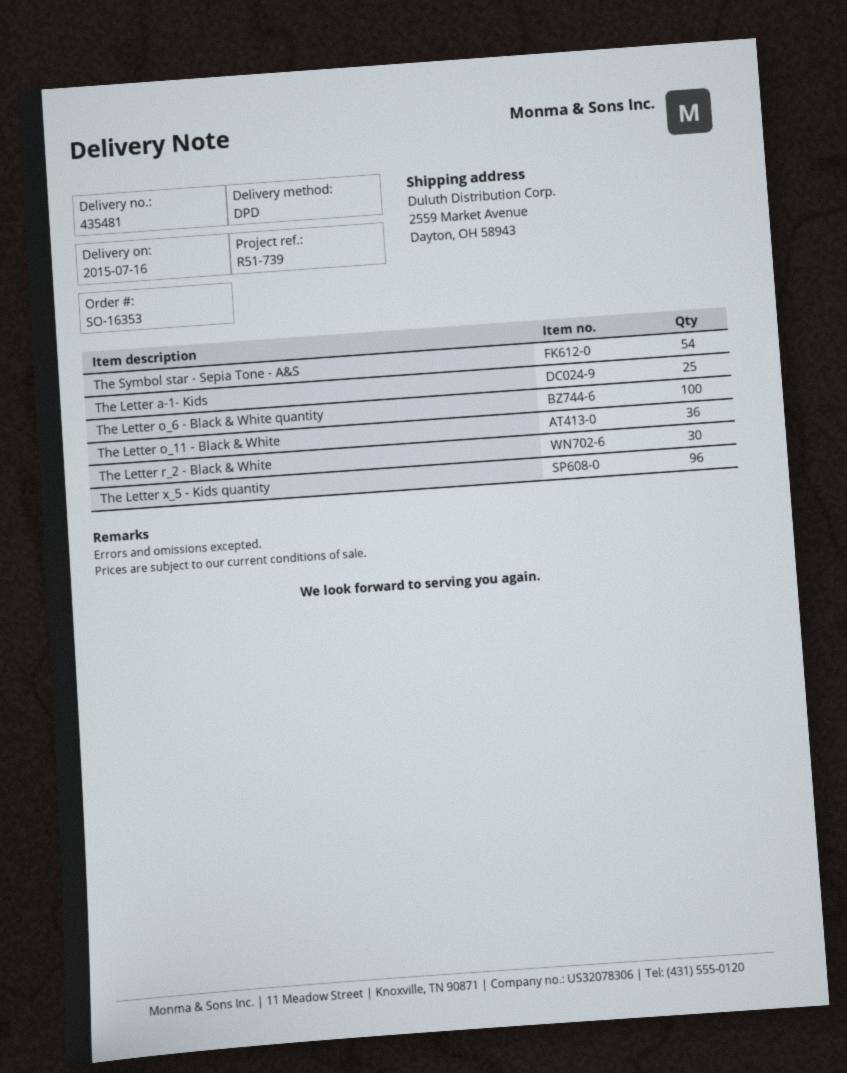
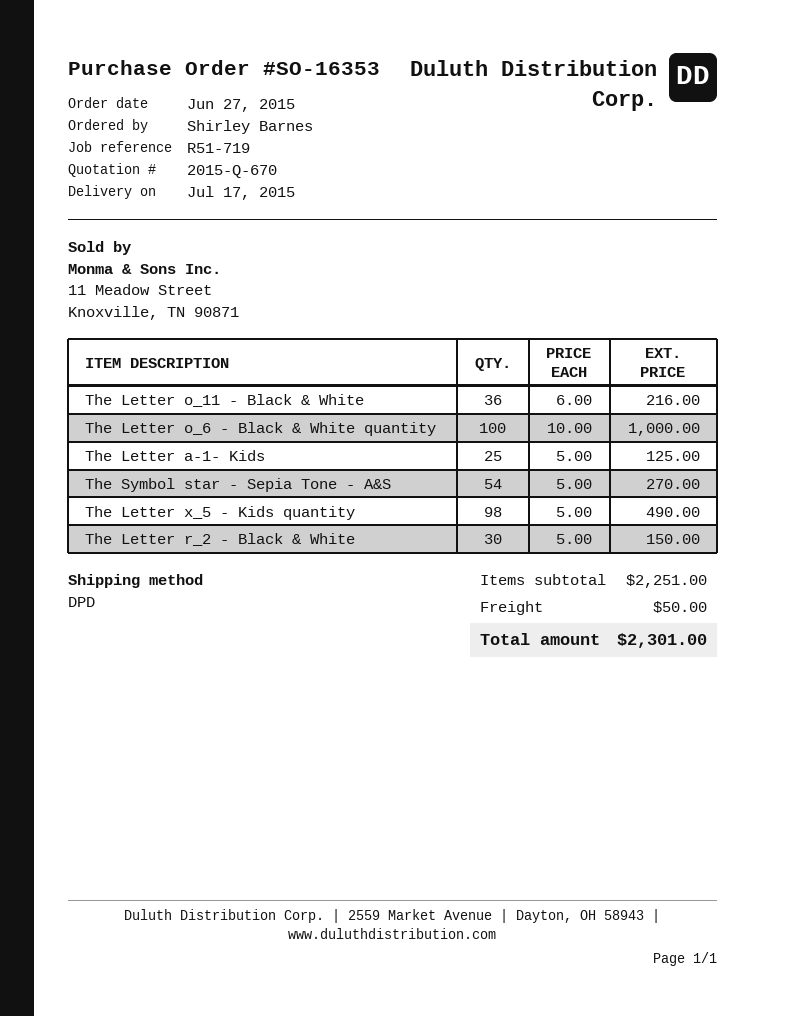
delivery date: 2015-07-16 -> 2015-07-17
reference: R51-739 -> R51-719
The Letter x_5 - Kids quantity: 96 -> 98

